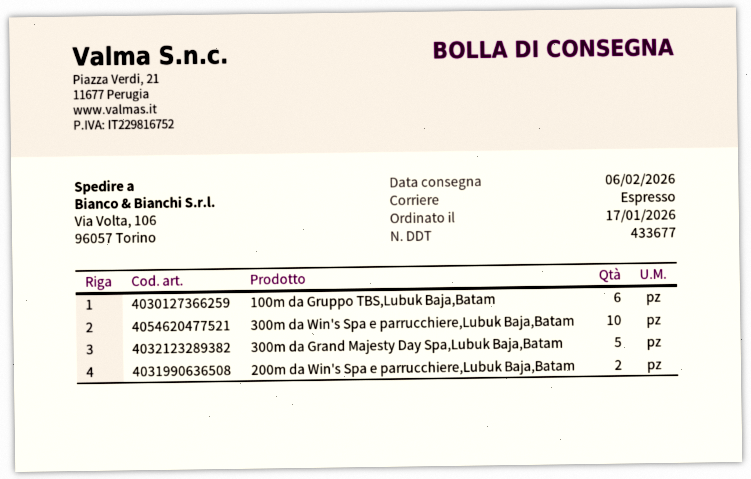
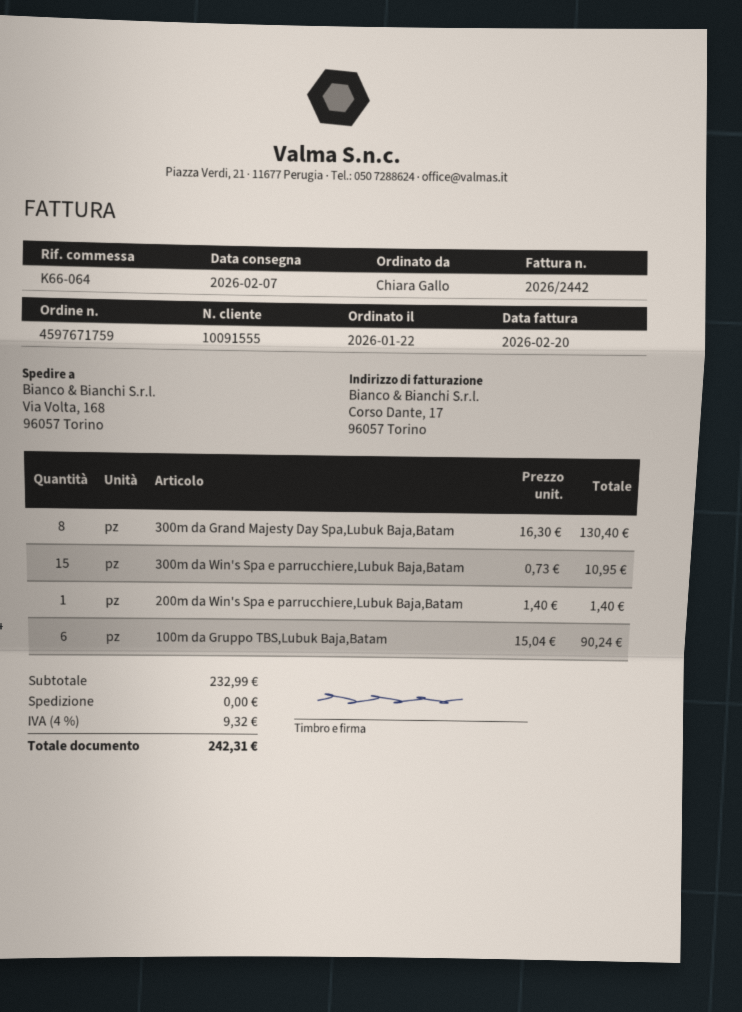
order date: 2026-01-17 -> 2026-01-22
delivery date: 2026-02-06 -> 2026-02-07
ship to: Via Volta, 106, 96057 Torino -> Via Volta, 168, 96057 Torino
300m da Win's Spa e parrucchiere,Lubuk Baja,Batam: 10 -> 15
300m da Grand Majesty Day Spa,Lubuk Baja,Batam: 5 -> 8
200m da Win's Spa e parrucchiere,Lubuk Baja,Batam: 2 -> 1

